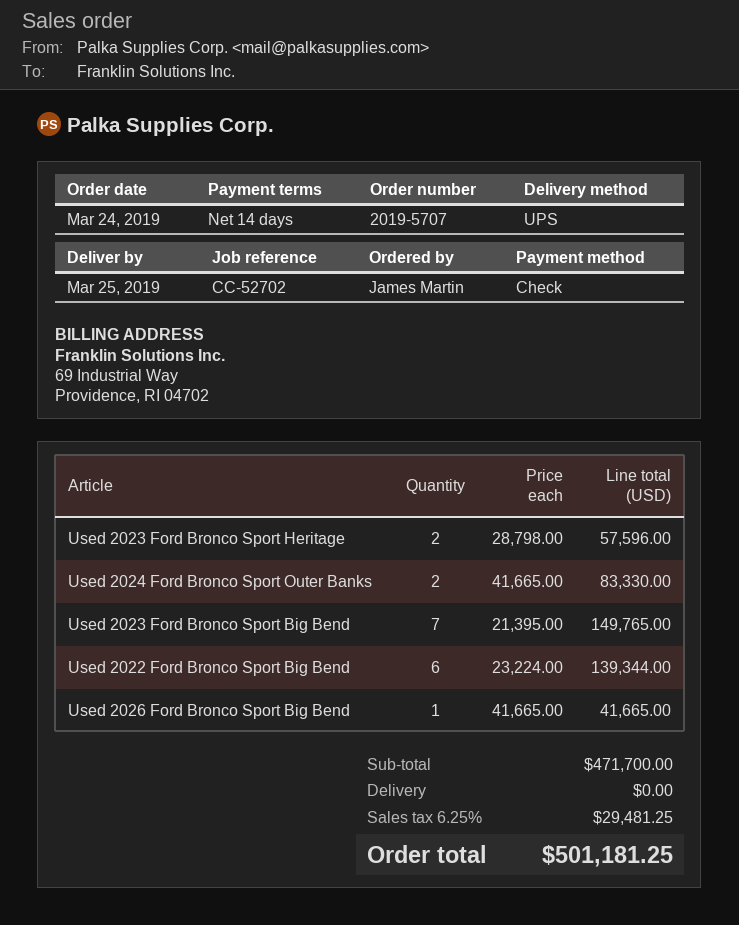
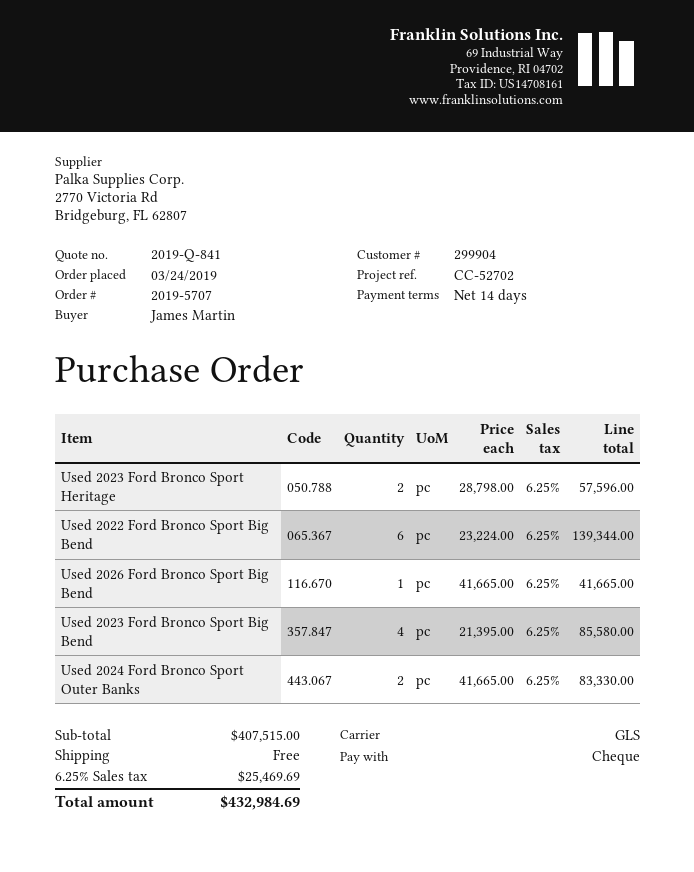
shipping method: UPS -> GLS
Used 2023 Ford Bronco Sport Big Bend: 7 x 21395.00 = 149765.00 -> 4 x 21395.00 = 85580.00
subtotal: 471700.00 -> 407515.00
tax: 6.25% = 29481.25 -> 6.25% = 25469.69
total: 501181.25 -> 432984.69

